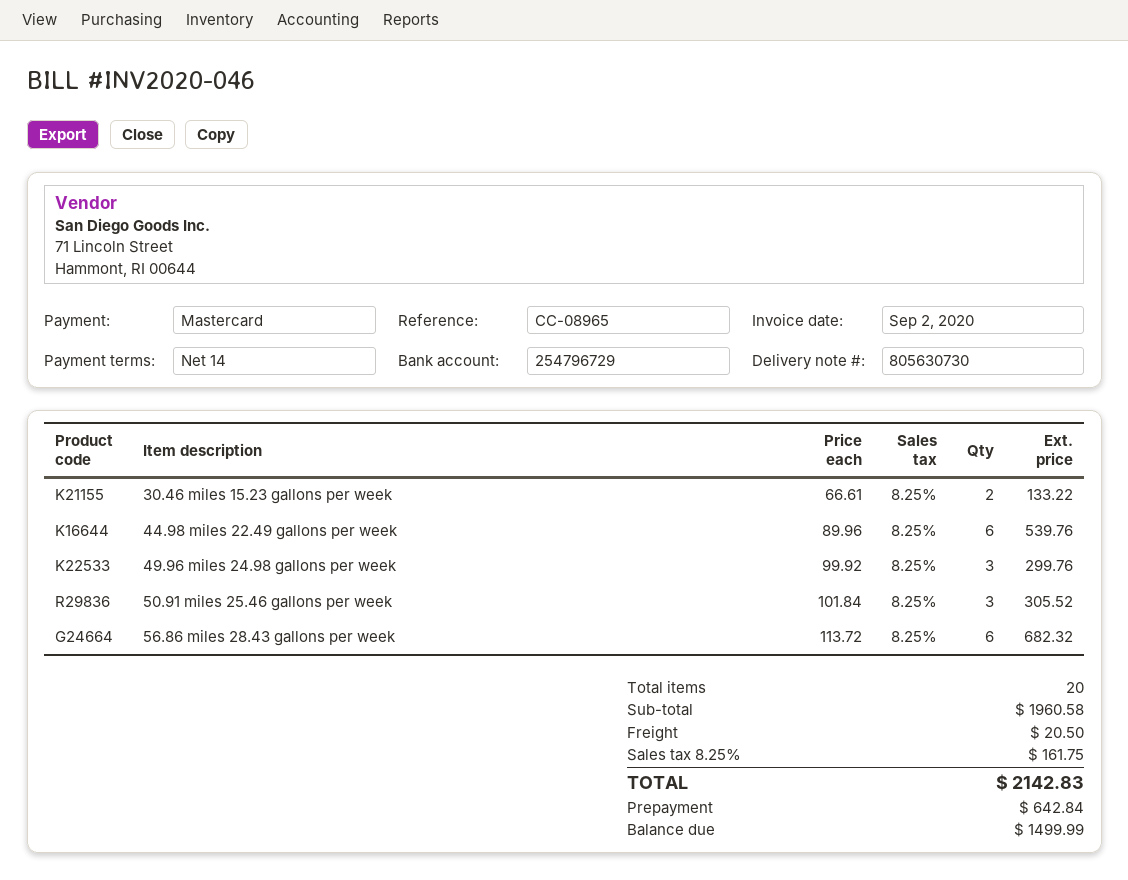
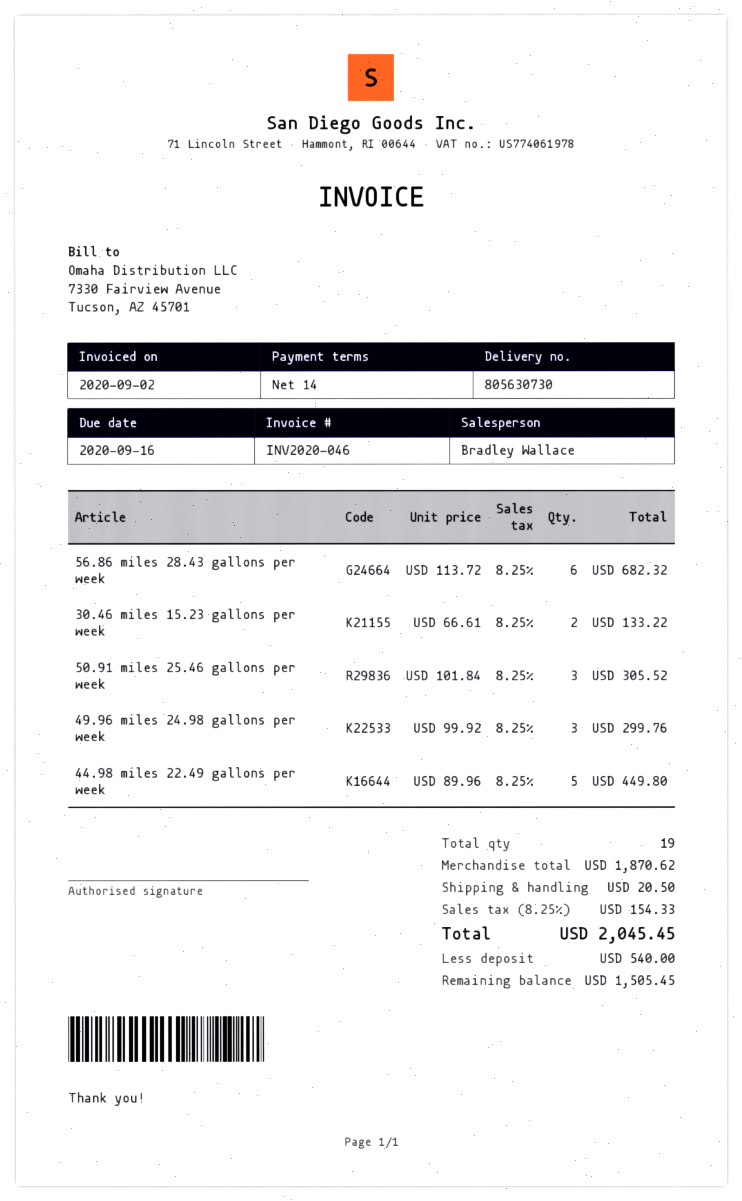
44.98 miles 22.49 gallons per week: 6 x 89.96 = 539.76 -> 5 x 89.96 = 449.80
total quantity: 20 -> 19
subtotal: 1960.58 -> 1870.62
tax: 8.25% = 161.75 -> 8.25% = 154.33
total: 2142.83 -> 2045.45
deposit: 642.84 -> 540.00
balance: 1499.99 -> 1505.45

